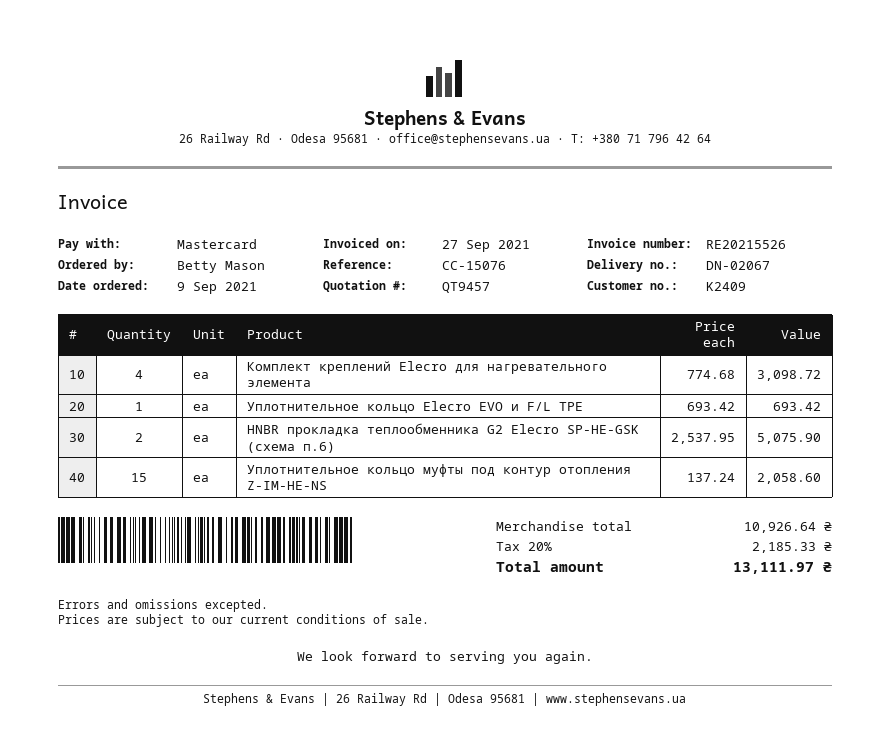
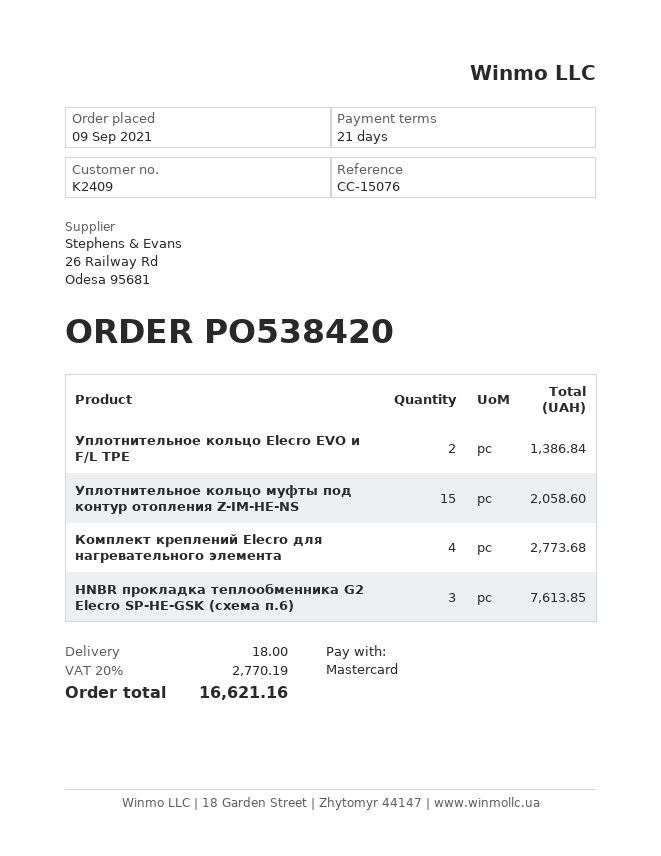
Комплект креплений Elecro для нагревательного элемента: 4 for 3098.72 -> 4 for 2773.68
Уплотнительное кольцо Elecro EVO и F/L TPE: 1 for 693.42 -> 2 for 1386.84
HNBR прокладка теплообменника G2 Elecro SP-HE-GSK (схема п.6): 2 for 5075.90 -> 3 for 7613.85
shipping: none -> 18.00
tax: 20% = 2185.33 -> 20% = 2770.19
total: 13111.97 -> 16621.16

